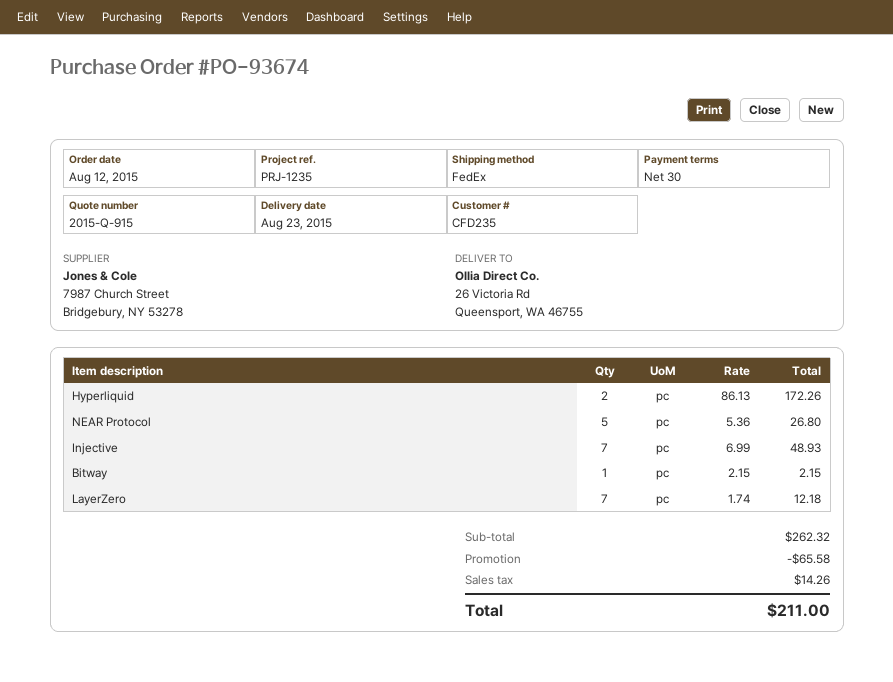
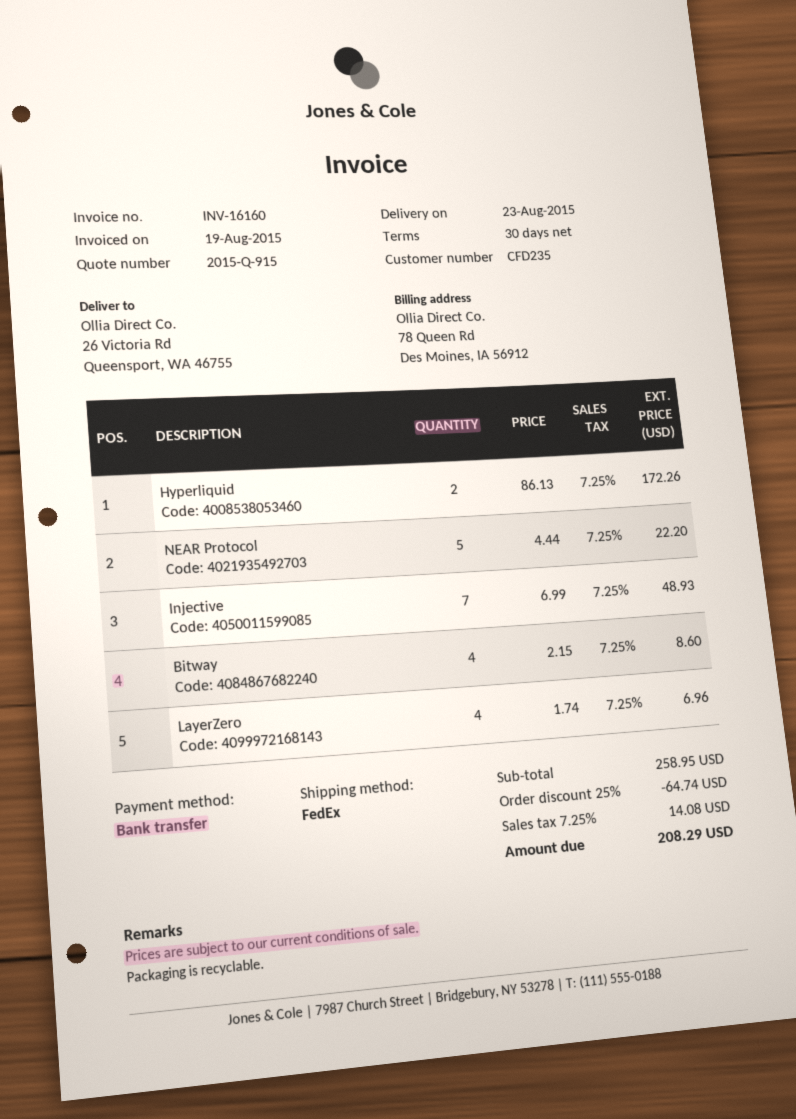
NEAR Protocol: 5 x 5.36 = 26.80 -> 5 x 4.44 = 22.20
Bitway: 1 x 2.15 = 2.15 -> 4 x 2.15 = 8.60
LayerZero: 7 x 1.74 = 12.18 -> 4 x 1.74 = 6.96
subtotal: 262.32 -> 258.95
discount: 65.58 -> 64.74
tax: 14.26 -> 14.08
total: 211.00 -> 208.29

